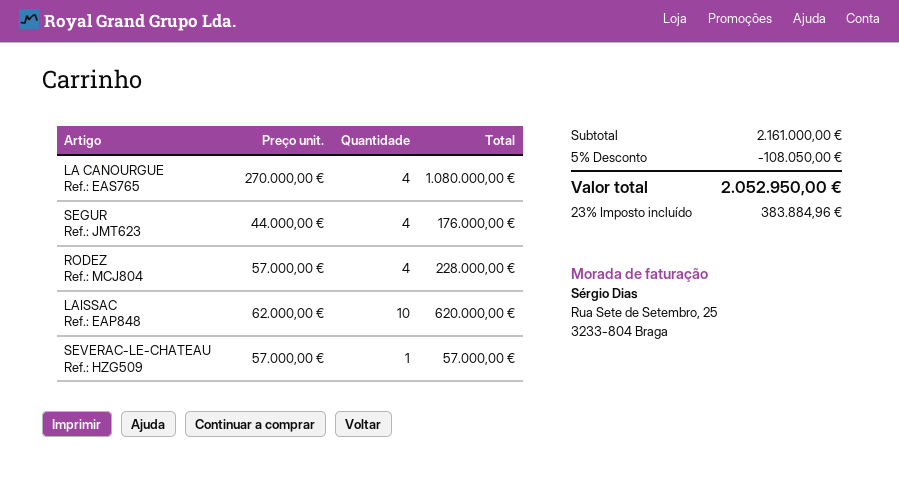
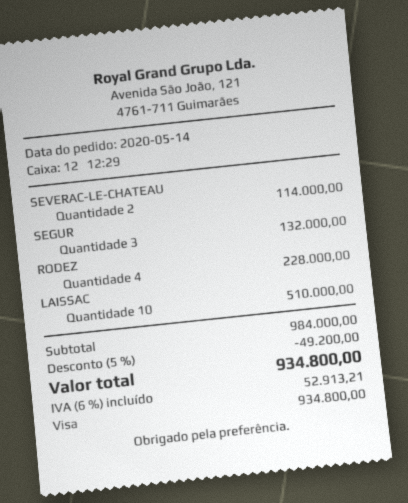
LA CANOURGUE: 4 for 1080000.00 -> none
SEGUR: 4 for 176000.00 -> 3 for 132000.00
LAISSAC: 10 for 620000.00 -> 10 for 510000.00
SEVERAC-LE-CHATEAU: 1 for 57000.00 -> 2 for 114000.00
subtotal: 2161000.00 -> 984000.00
discount: 5% = 108050.00 -> 5% = 49200.00
tax: 23% = 383884.96 -> 6% = 52913.21
total: 2052950.00 -> 934800.00

